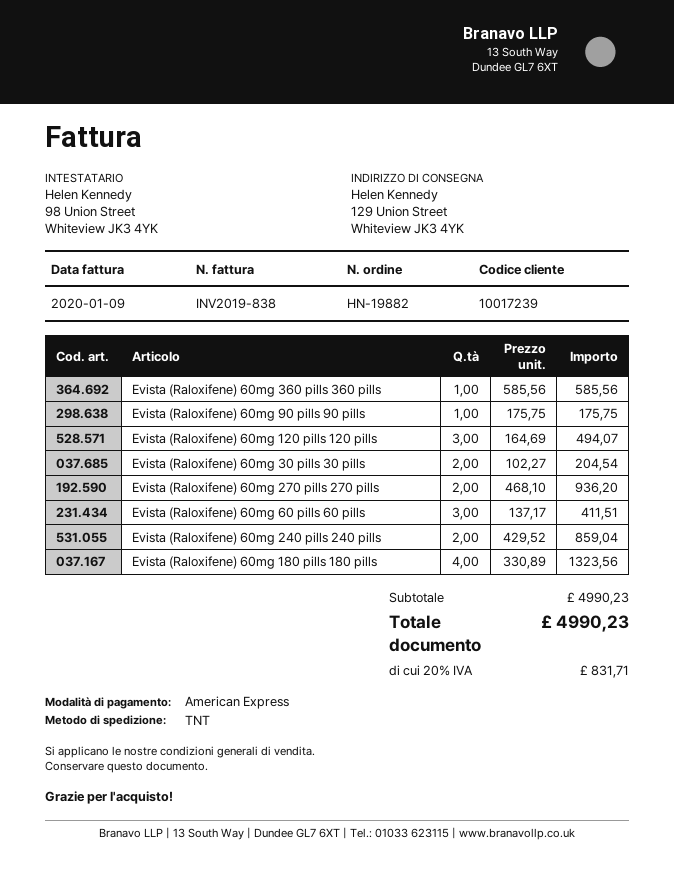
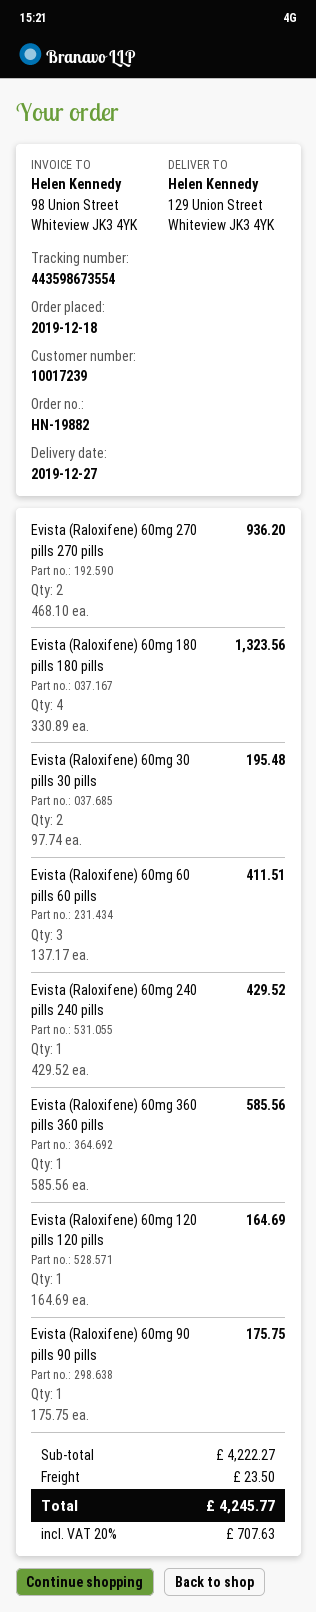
Evista (Raloxifene) 60mg 120 pills 120 pills: 3 x 164.69 = 494.07 -> 1 x 164.69 = 164.69
Evista (Raloxifene) 60mg 30 pills 30 pills: 2 x 102.27 = 204.54 -> 2 x 97.74 = 195.48
Evista (Raloxifene) 60mg 240 pills 240 pills: 2 x 429.52 = 859.04 -> 1 x 429.52 = 429.52
subtotal: 4990.23 -> 4222.27
shipping: none -> 23.50
tax: 20% = 831.71 -> 20% = 707.63
total: 4990.23 -> 4245.77

